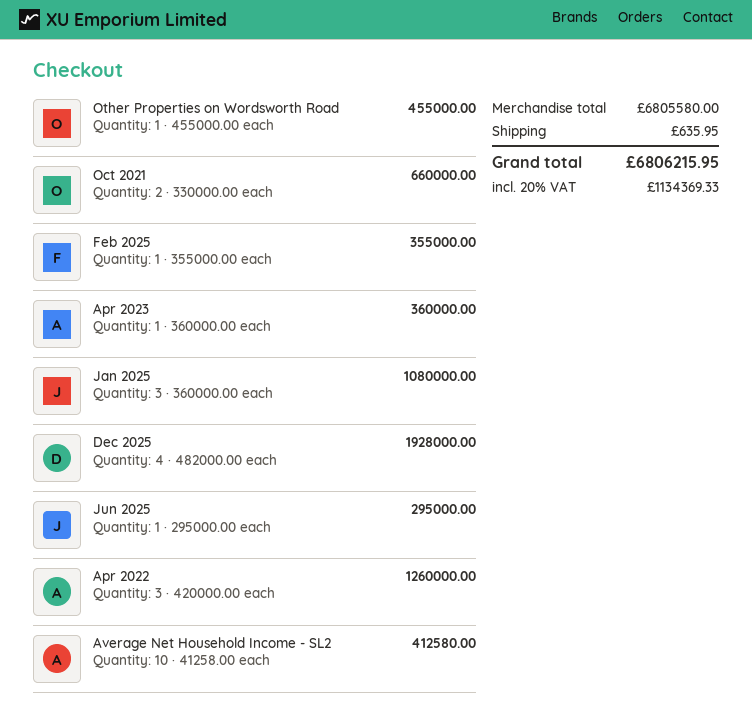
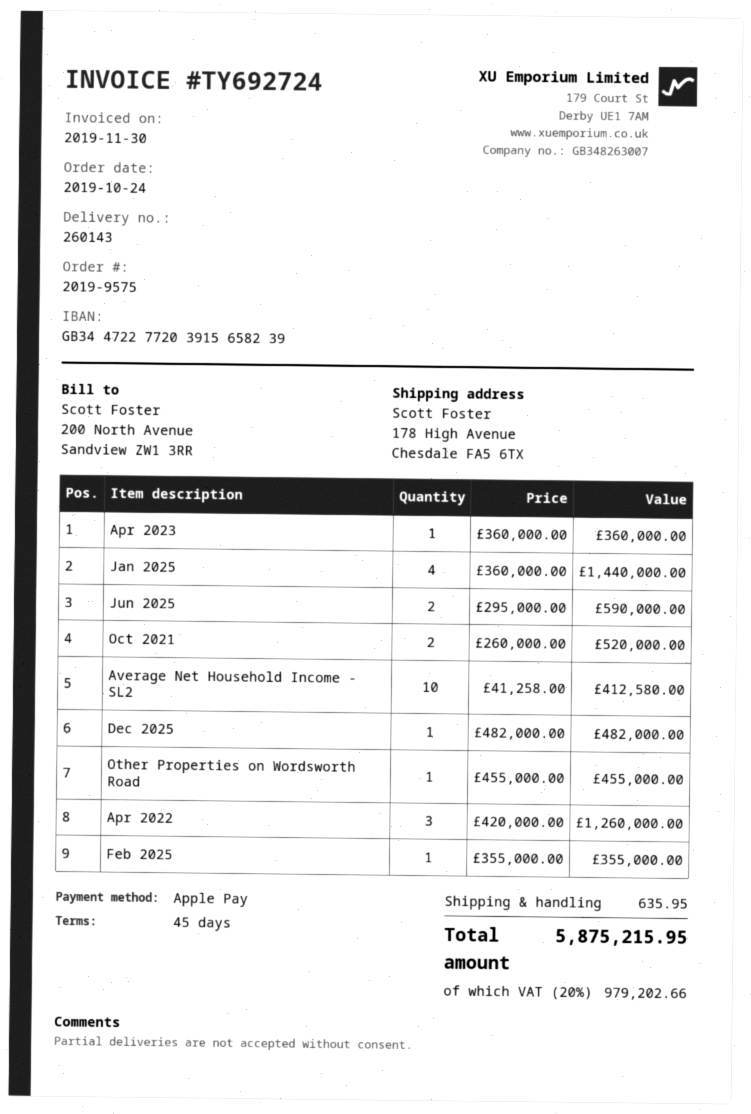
Oct 2021: 2 x 330000.00 = 660000.00 -> 2 x 260000.00 = 520000.00
Jan 2025: 3 x 360000.00 = 1080000.00 -> 4 x 360000.00 = 1440000.00
Dec 2025: 4 x 482000.00 = 1928000.00 -> 1 x 482000.00 = 482000.00
Jun 2025: 1 x 295000.00 = 295000.00 -> 2 x 295000.00 = 590000.00
tax: 20% = 1134369.33 -> 20% = 979202.66
total: 6806215.95 -> 5875215.95

